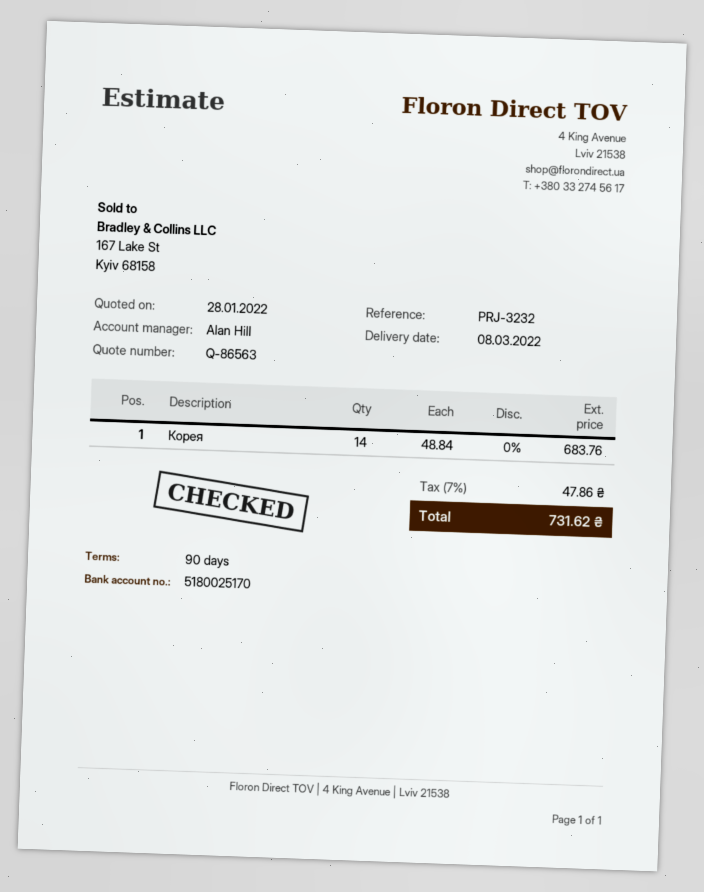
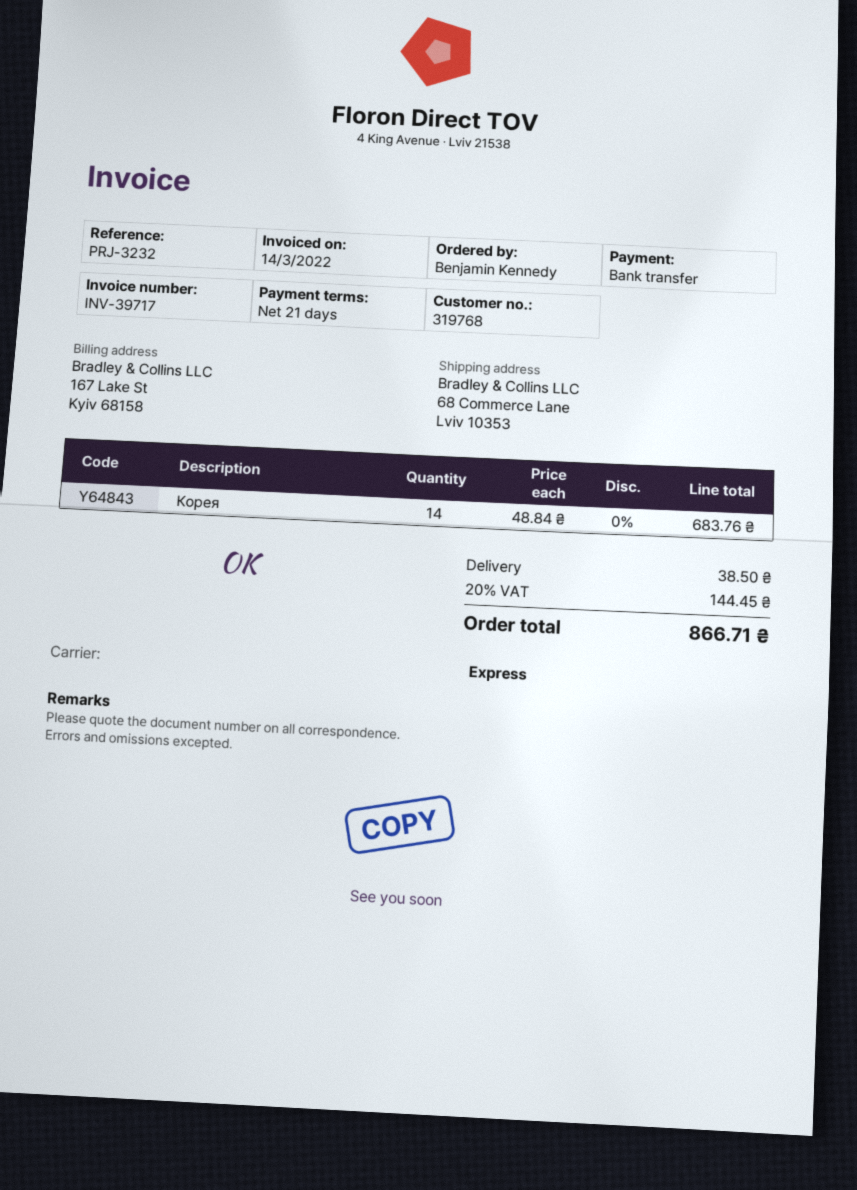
payment terms: 90 days -> 21 days
shipping: none -> 38.50
tax: 7% = 47.86 -> 20% = 144.45
total: 731.62 -> 866.71

